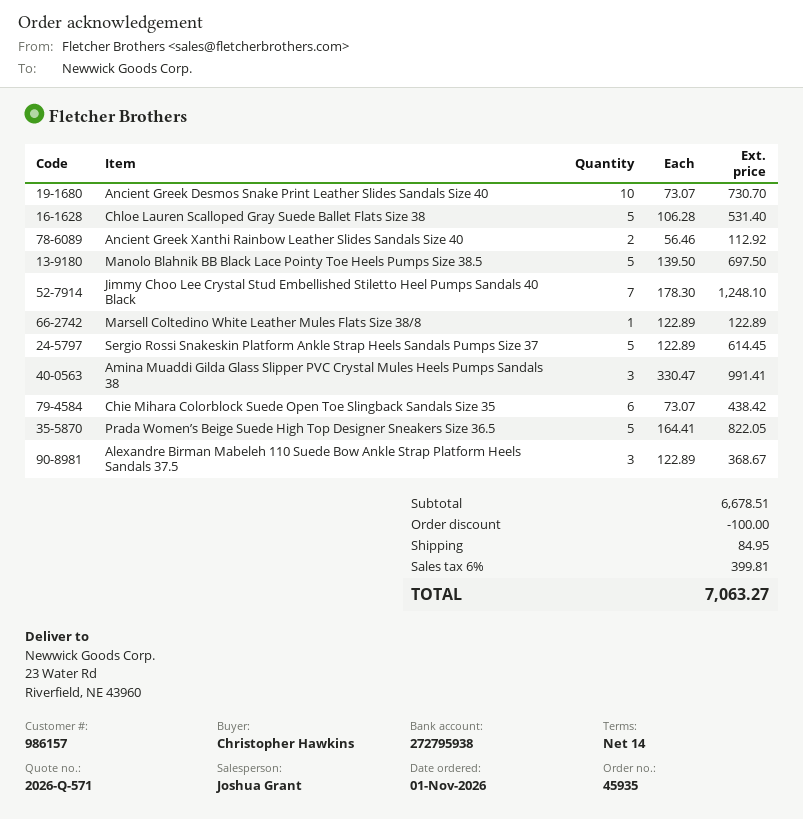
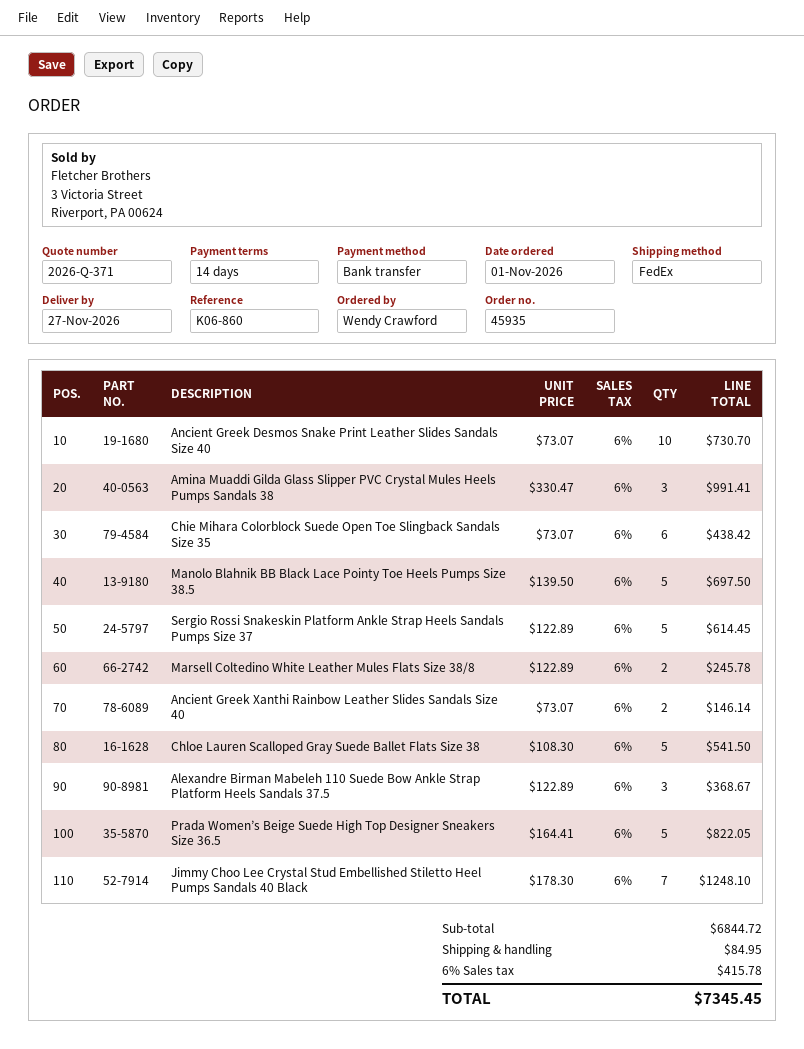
quote number: 2026-Q-571 -> 2026-Q-371
ordered by: Christopher Hawkins -> Wendy Crawford
Chloe Lauren Scalloped Gray Suede Ballet Flats Size 38: 5 x 106.28 = 531.40 -> 5 x 108.30 = 541.50
Ancient Greek Xanthi Rainbow Leather Slides Sandals Size 40: 2 x 56.46 = 112.92 -> 2 x 73.07 = 146.14
Marsell Coltedino White Leather Mules Flats Size 38/8: 1 x 122.89 = 122.89 -> 2 x 122.89 = 245.78
subtotal: 6678.51 -> 6844.72
discount: 100.00 -> none
tax: 6% = 399.81 -> 6% = 415.78
total: 7063.27 -> 7345.45

